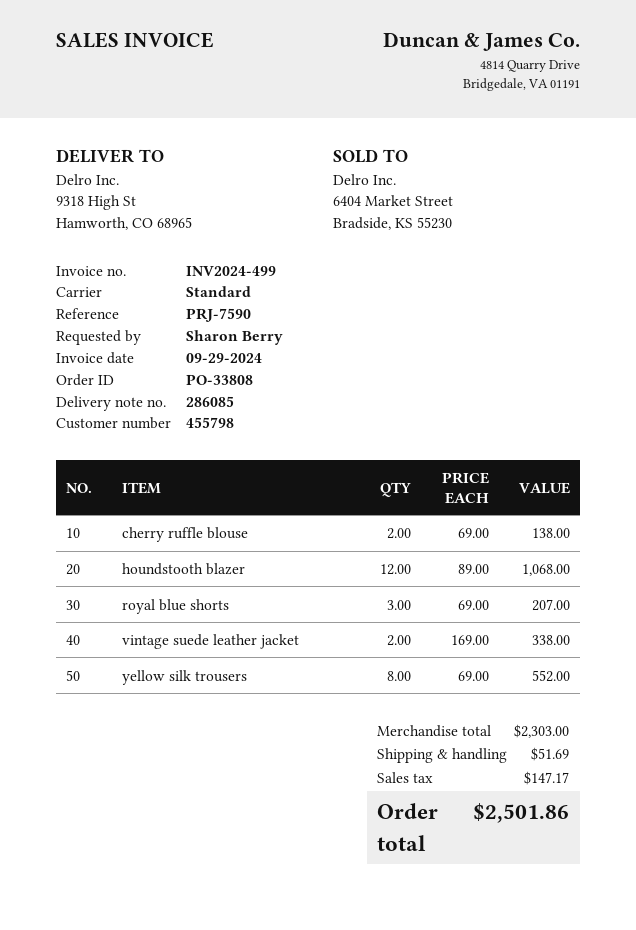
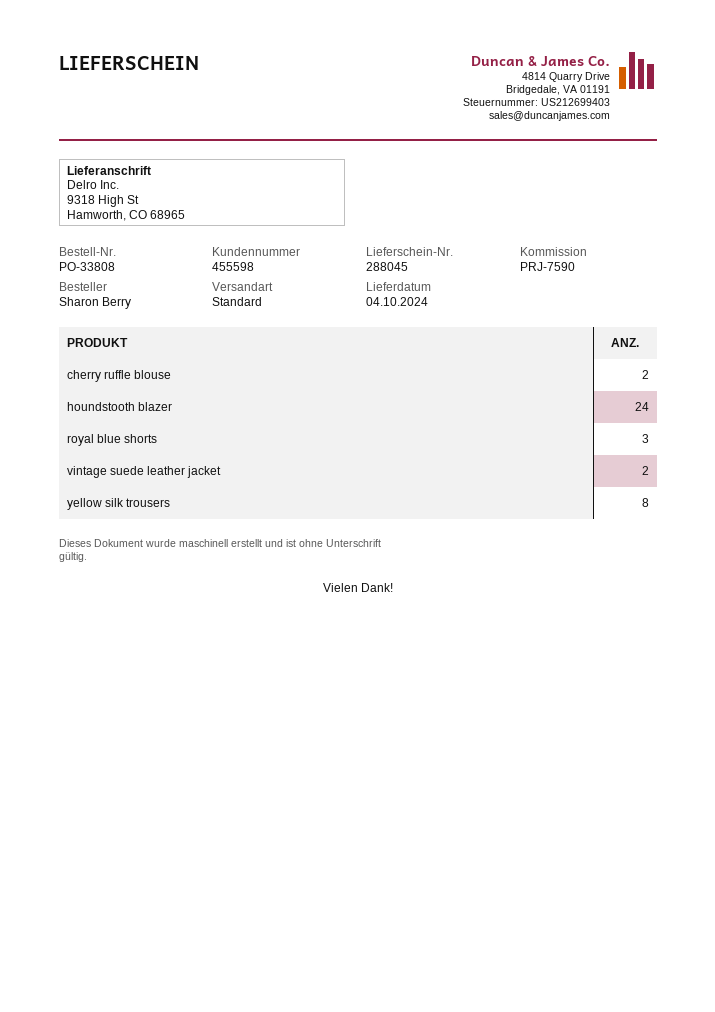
delivery note number: 286085 -> 288045
customer number: 455798 -> 455598
houndstooth blazer: 12 -> 24

